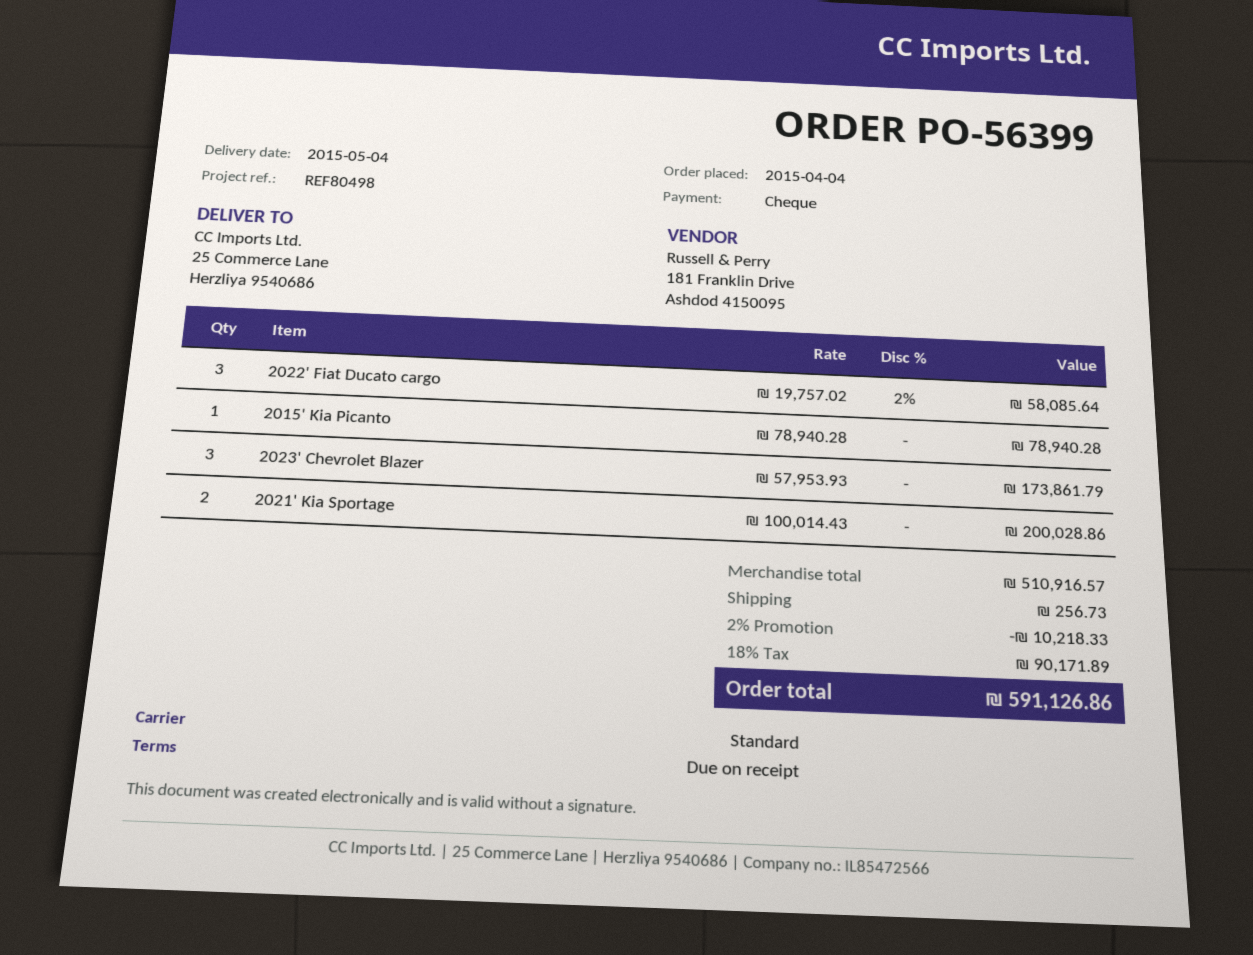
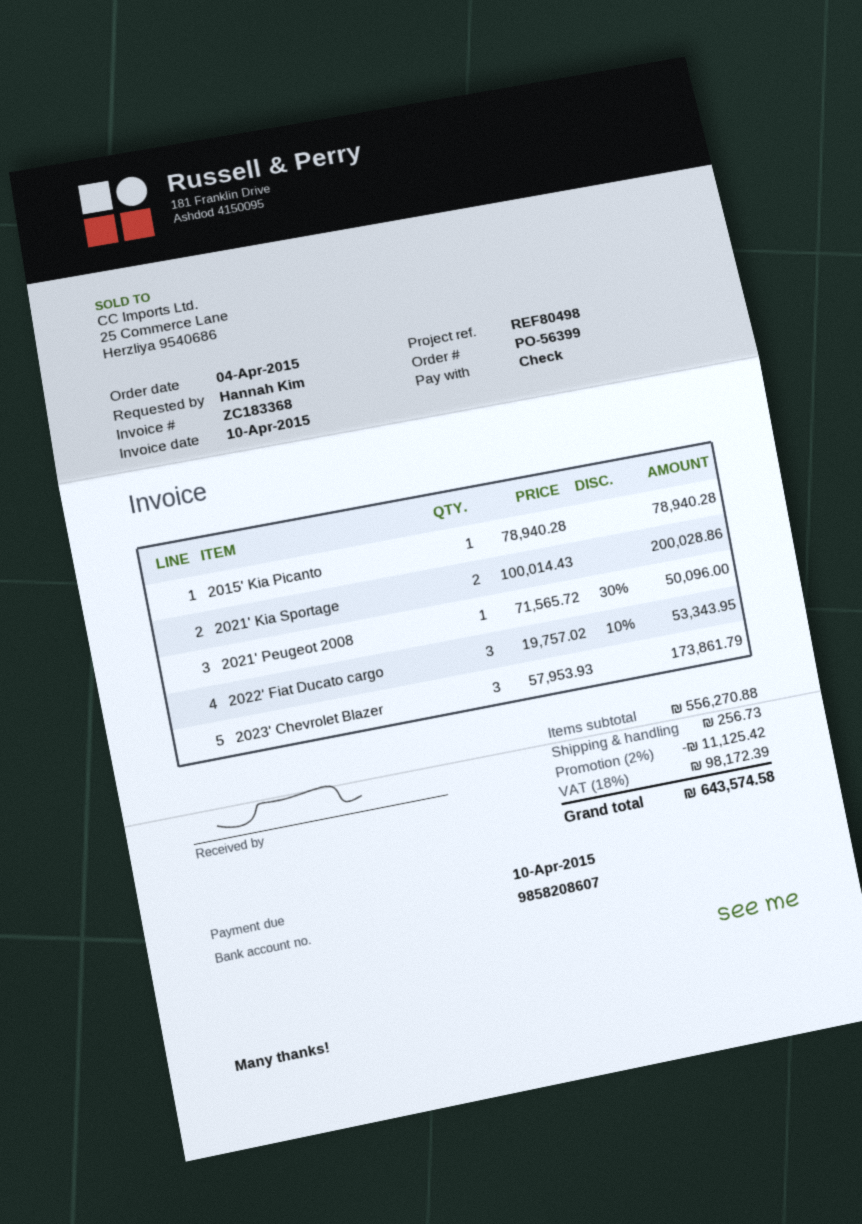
2022' Fiat Ducato cargo: 3 x 19757.02 - 2% = 58085.64 -> 3 x 19757.02 - 10% = 53343.95
2021' Peugeot 2008: none -> 1 x 71565.72 - 30% = 50096.00
subtotal: 510916.57 -> 556270.88
discount: 2% = 10218.33 -> 2% = 11125.42
tax: 18% = 90171.89 -> 18% = 98172.39
total: 591126.86 -> 643574.58

